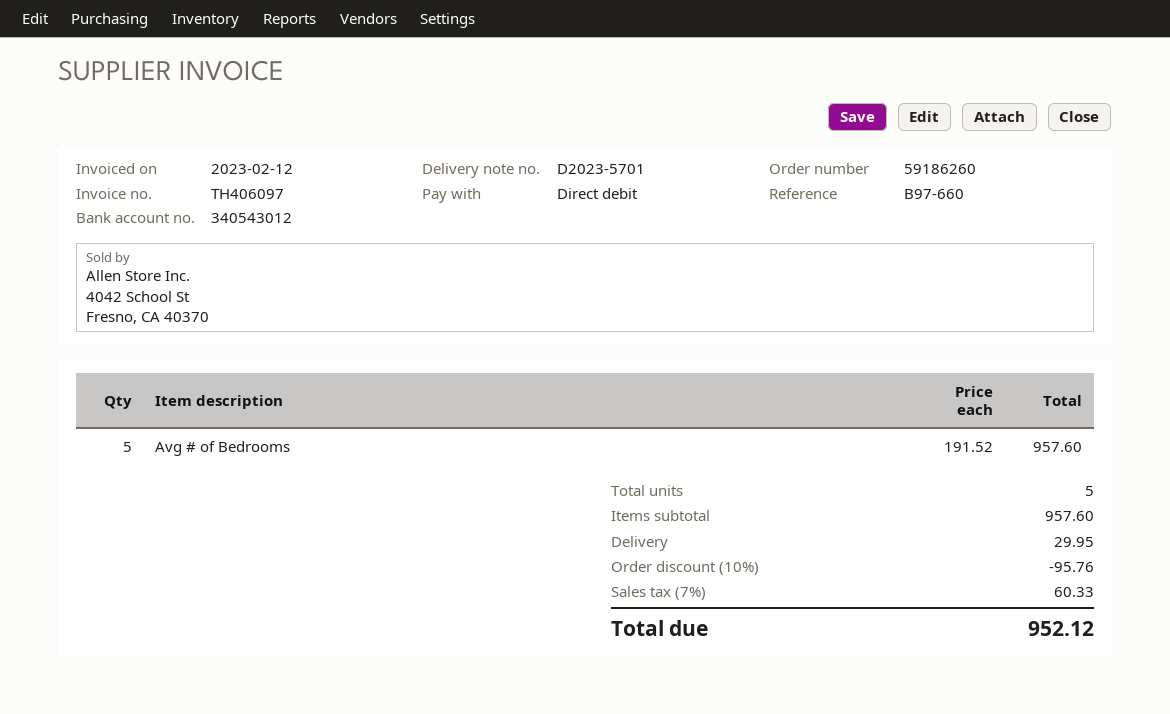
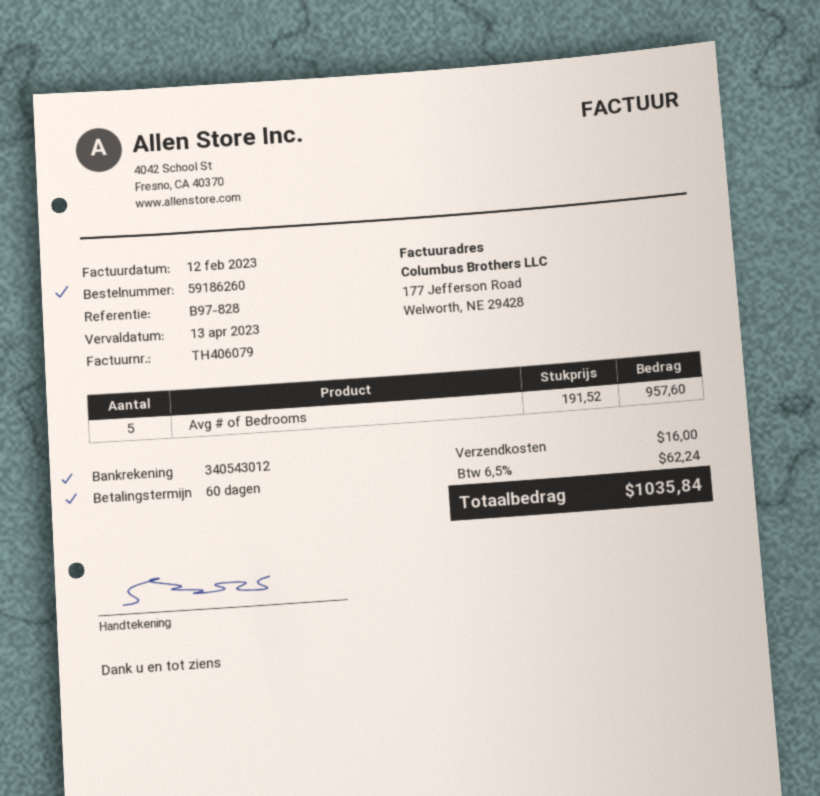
invoice number: TH406097 -> TH406079
reference: B97-660 -> B97-828
discount: 10% = 95.76 -> none
shipping: 29.95 -> 16.00
tax: 7% = 60.33 -> 6.5% = 62.24
total: 952.12 -> 1035.84

